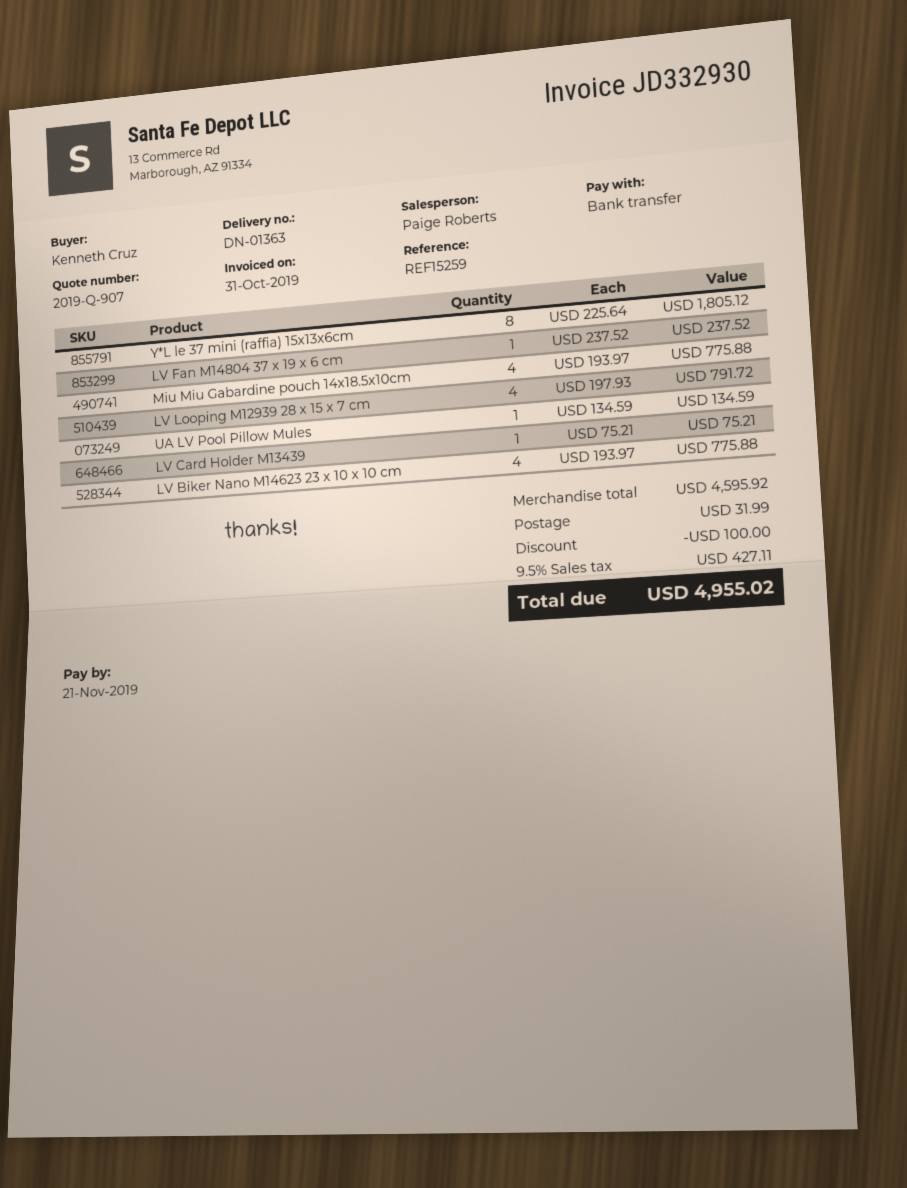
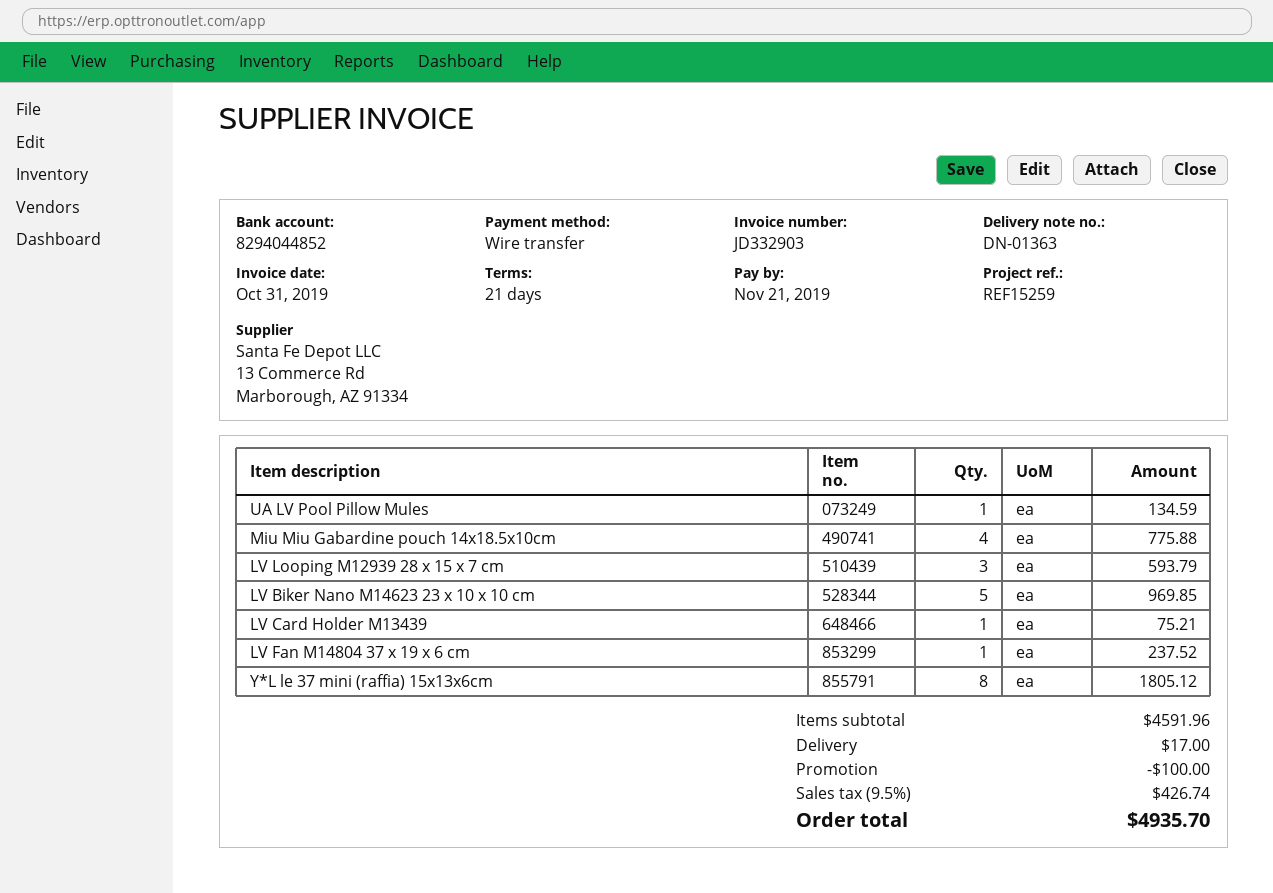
invoice number: JD332930 -> JD332903
LV Looping M12939 28 x 15 x 7 cm: 4 for 791.72 -> 3 for 593.79
LV Biker Nano M14623 23 x 10 x 10 cm: 4 for 775.88 -> 5 for 969.85
subtotal: 4595.92 -> 4591.96
shipping: 31.99 -> 17.00
tax: 9.5% = 427.11 -> 9.5% = 426.74
total: 4955.02 -> 4935.70

